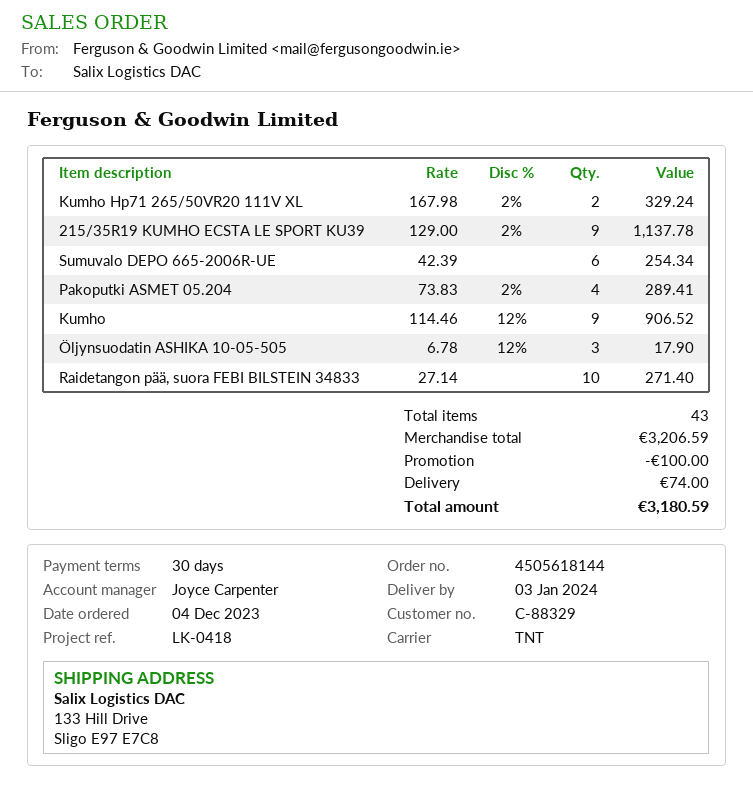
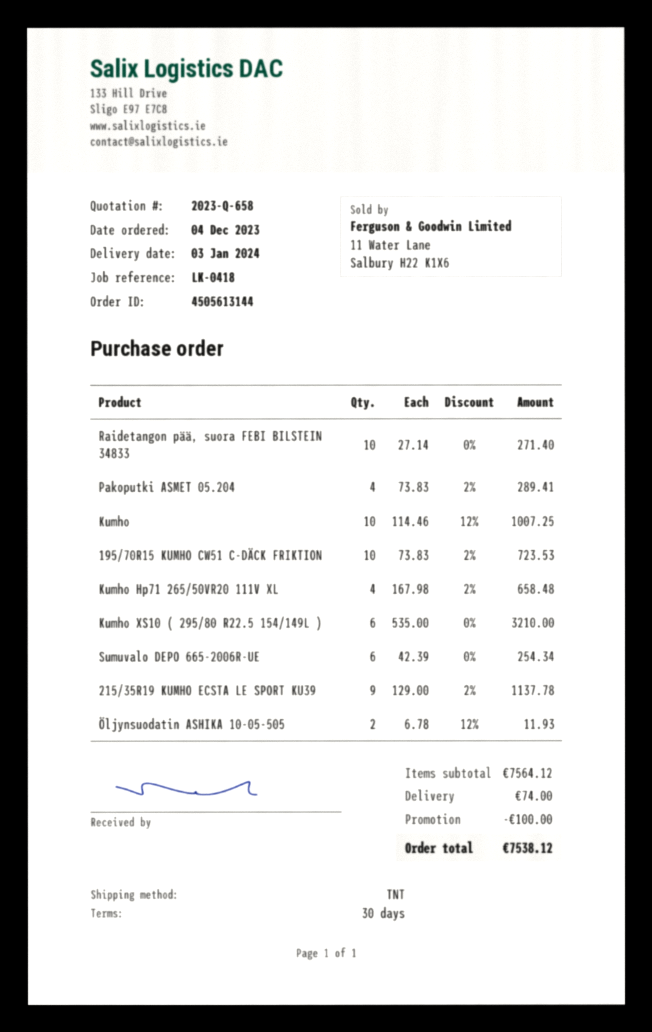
order number: 4505618144 -> 4505613144
Kumho Hp71 265/50VR20 111V XL: 2 x 167.98 - 2% = 329.24 -> 4 x 167.98 - 2% = 658.48
Kumho: 9 x 114.46 - 12% = 906.52 -> 10 x 114.46 - 12% = 1007.25
Öljynsuodatin ASHIKA 10-05-505: 3 x 6.78 - 12% = 17.90 -> 2 x 6.78 - 12% = 11.93
195/70R15 KUMHO CW51 C-DÄCK FRIKTION: none -> 10 x 73.83 - 2% = 723.53
Kumho XS10 ( 295/80 R22.5 154/149L ): none -> 6 x 535.00 = 3210.00
subtotal: 3206.59 -> 7564.12
total: 3180.59 -> 7538.12

